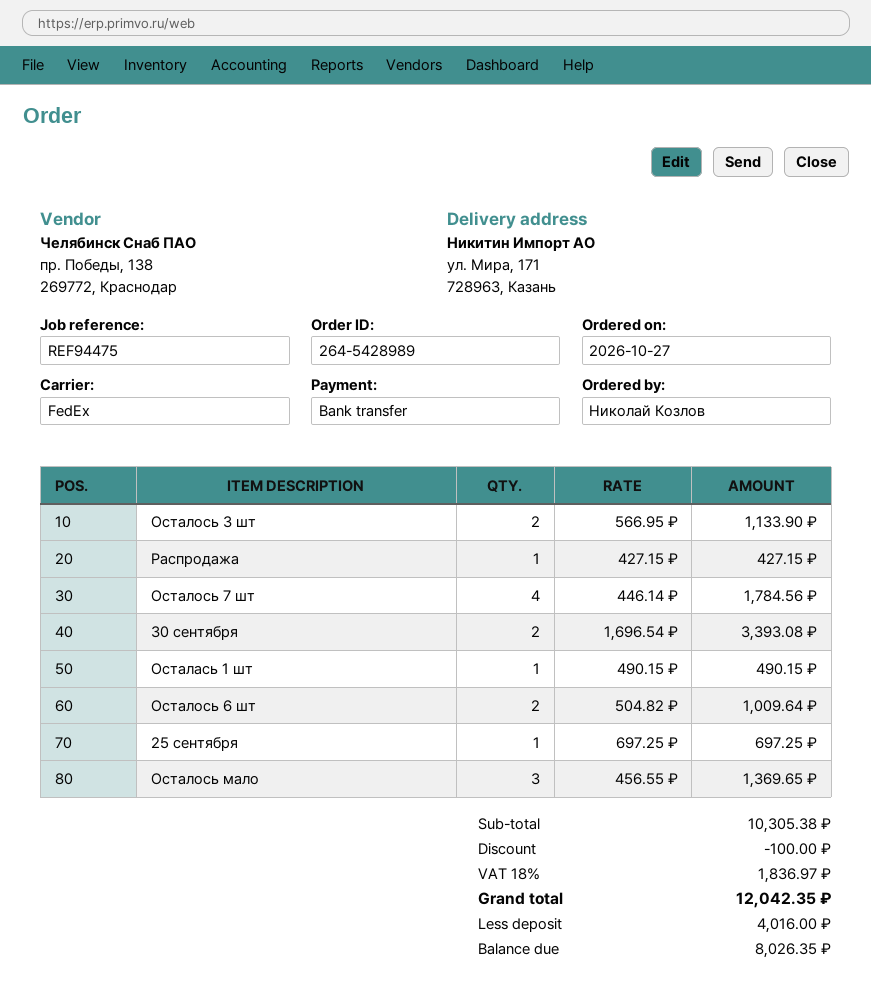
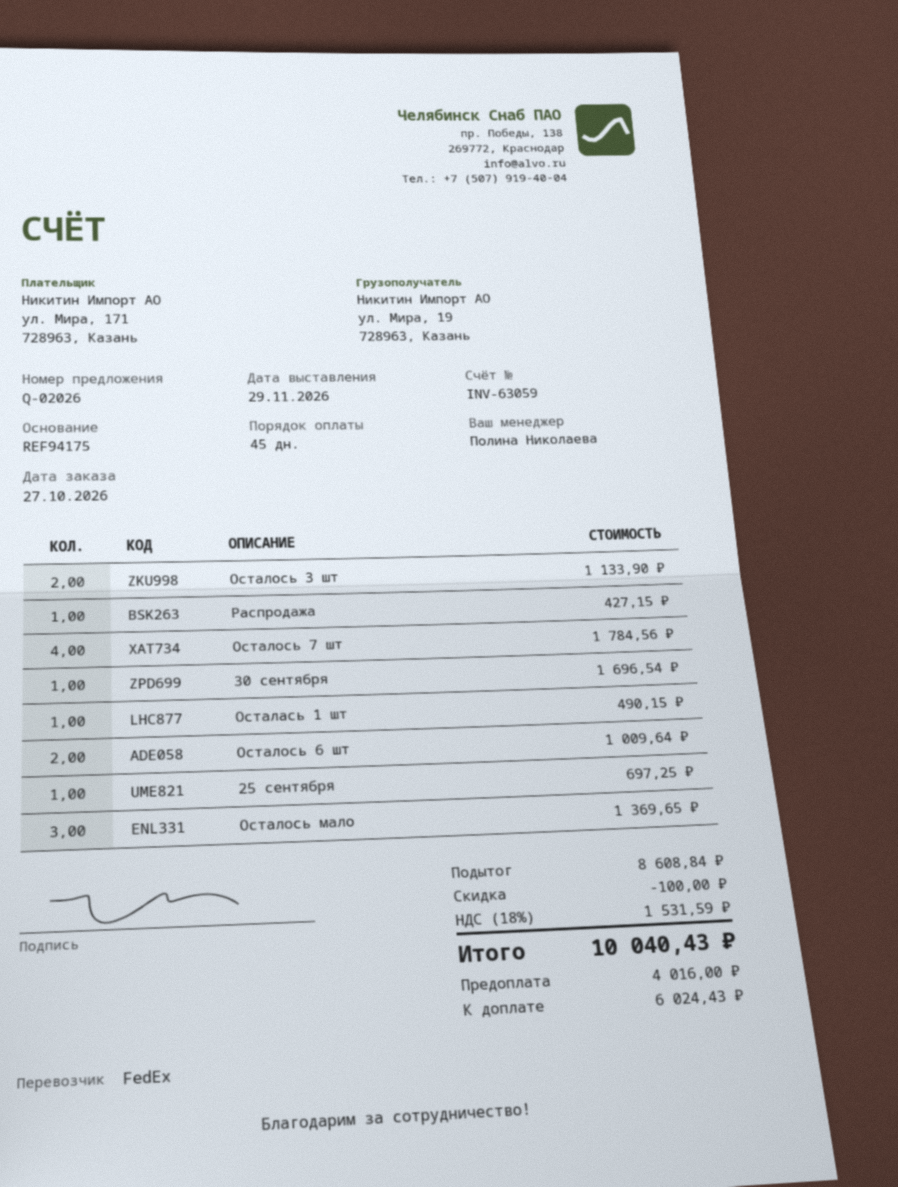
reference: REF94475 -> REF94175
ship to: ул. Мира, 171, 728963, Казань -> ул. Мира, 19, 728963, Казань
30 сентября: 2 for 3393.08 -> 1 for 1696.54
subtotal: 10305.38 -> 8608.84
tax: 18% = 1836.97 -> 18% = 1531.59
total: 12042.35 -> 10040.43
balance: 8026.35 -> 6024.43

